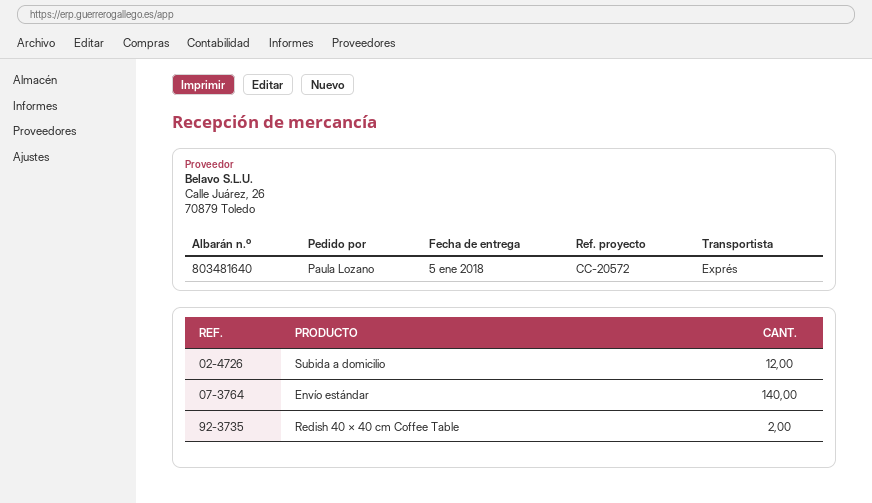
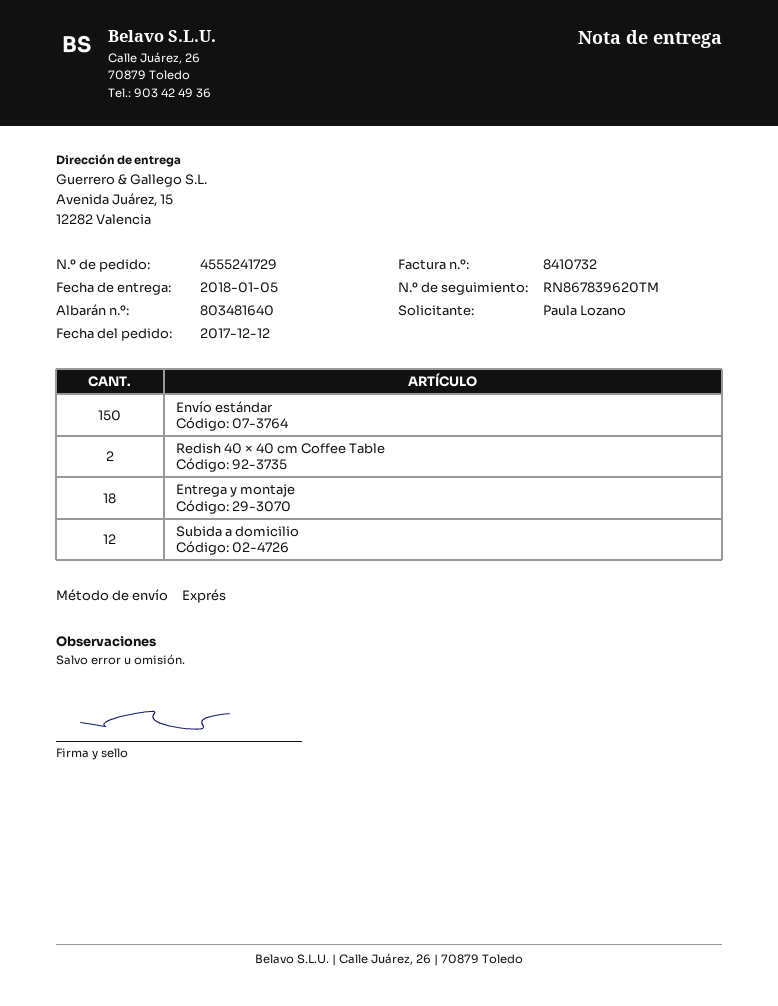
Envío estándar: 140 -> 150
Entrega y montaje: none -> 18

